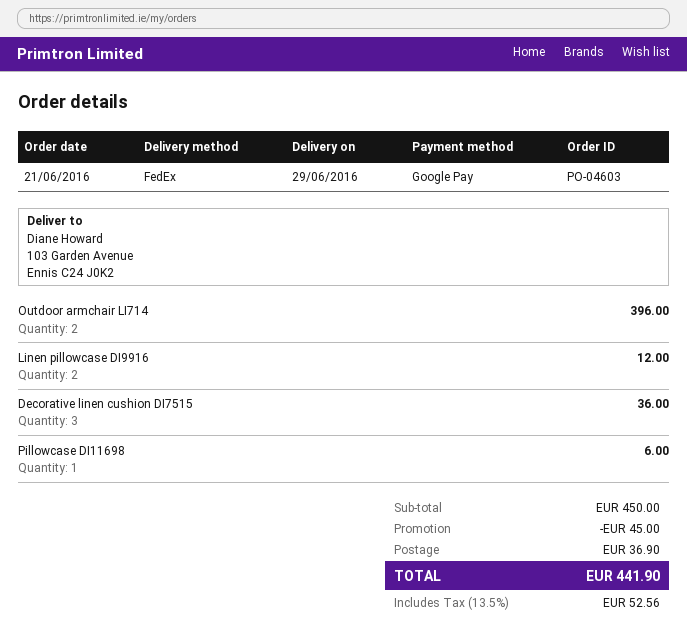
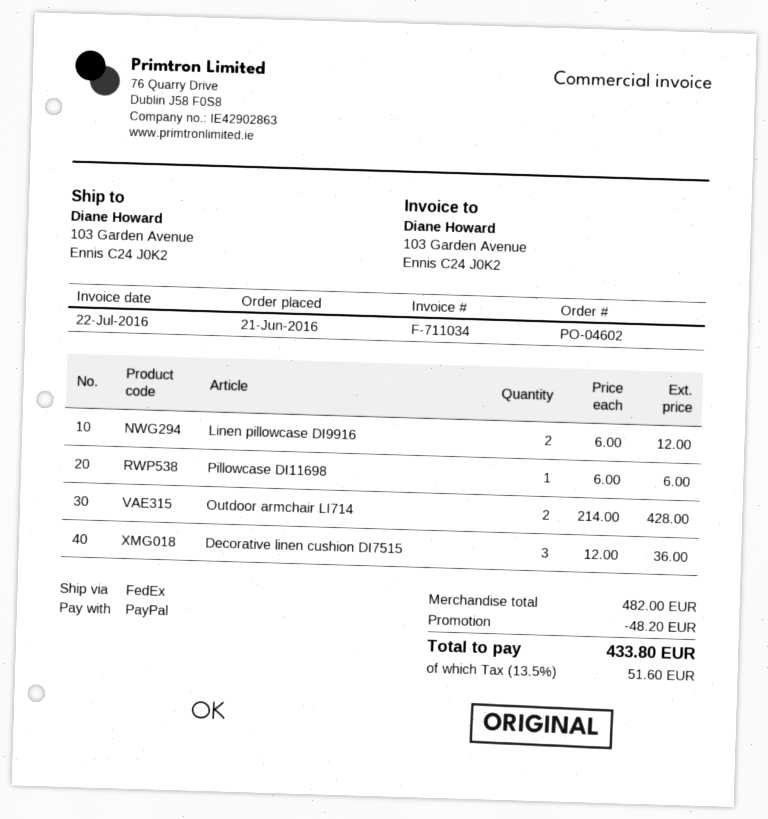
order number: PO-04603 -> PO-04602
payment method: Google Pay -> PayPal
Outdoor armchair LI714: 2 for 396.00 -> 2 for 428.00
subtotal: 450.00 -> 482.00
discount: 45.00 -> 48.20
shipping: 36.90 -> none
tax: 13.5% = 52.56 -> 13.5% = 51.60
total: 441.90 -> 433.80

